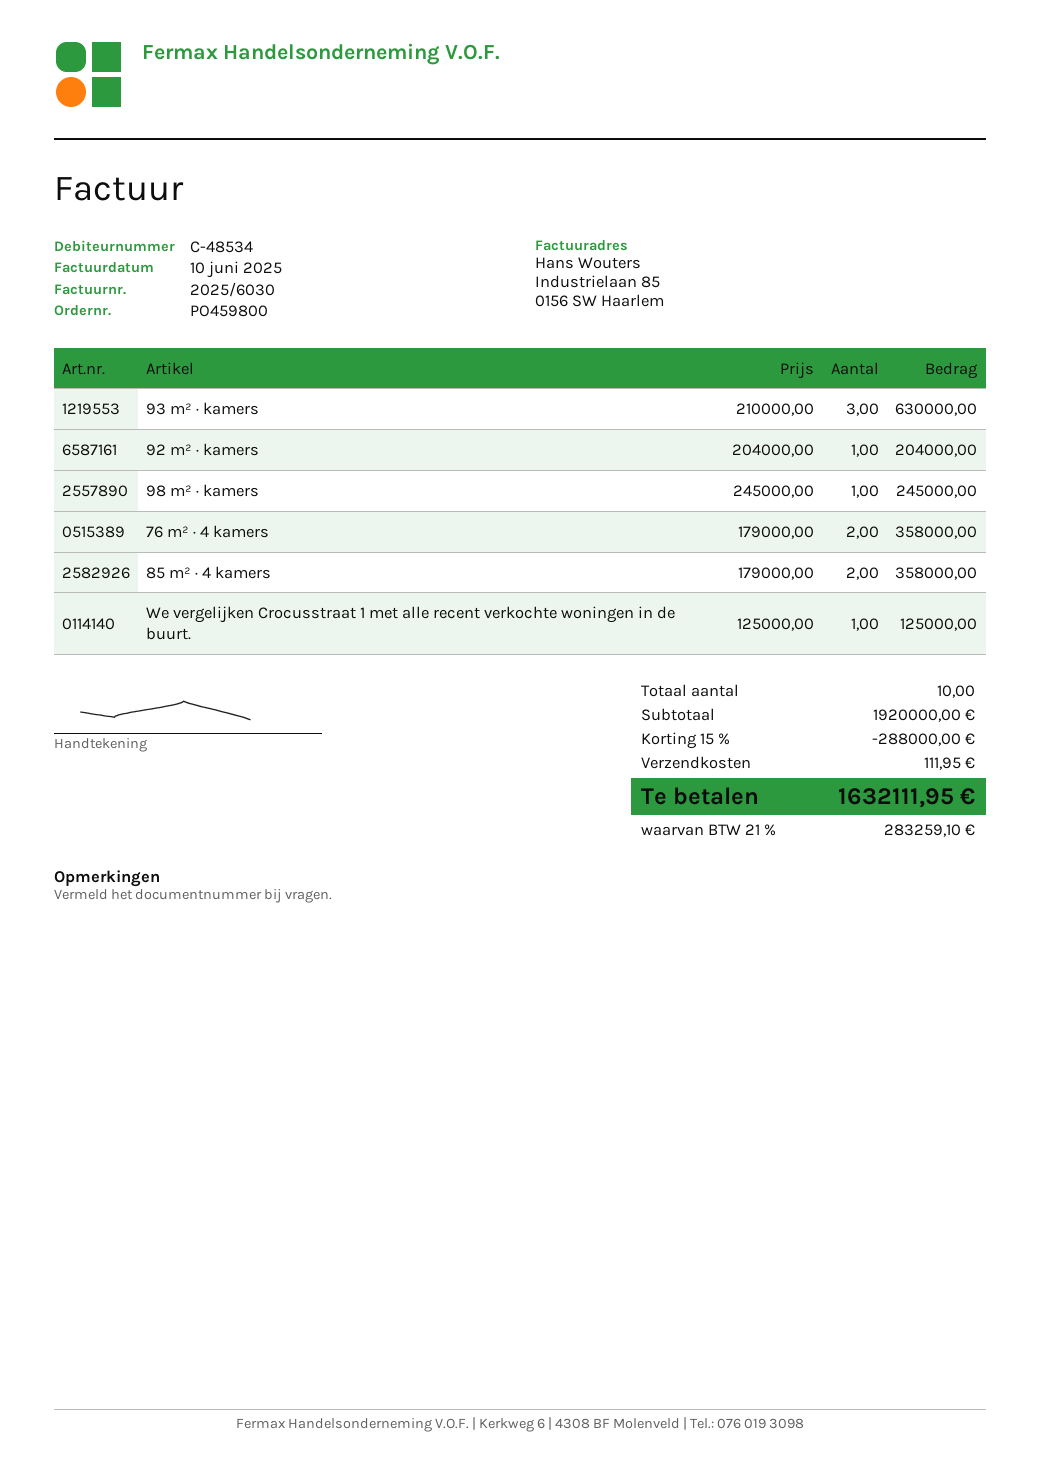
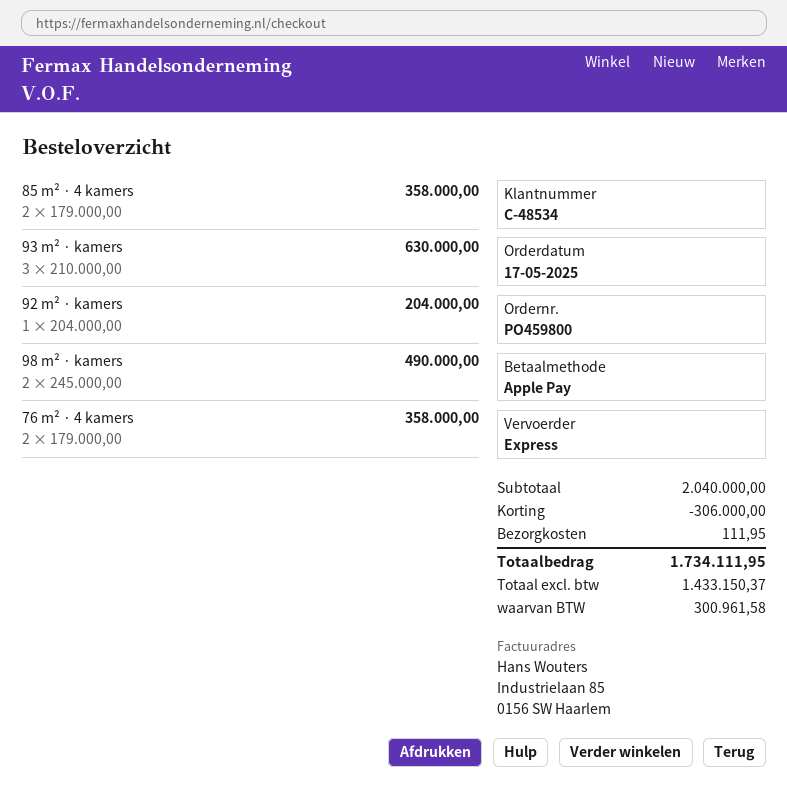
98 m² · kamers: 1 x 245000.00 = 245000.00 -> 2 x 245000.00 = 490000.00
We vergelijken Crocusstraat 1 met alle recent verkochte woningen in de buurt.: 1 x 125000.00 = 125000.00 -> none
subtotal: 1920000.00 -> 2040000.00
discount: 288000.00 -> 306000.00
tax: 283259.10 -> 300961.58
total: 1632111.95 -> 1734111.95

